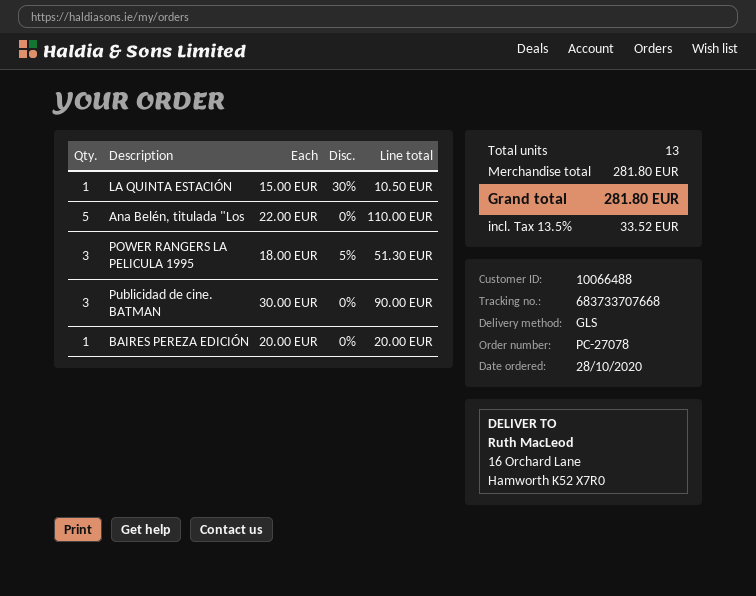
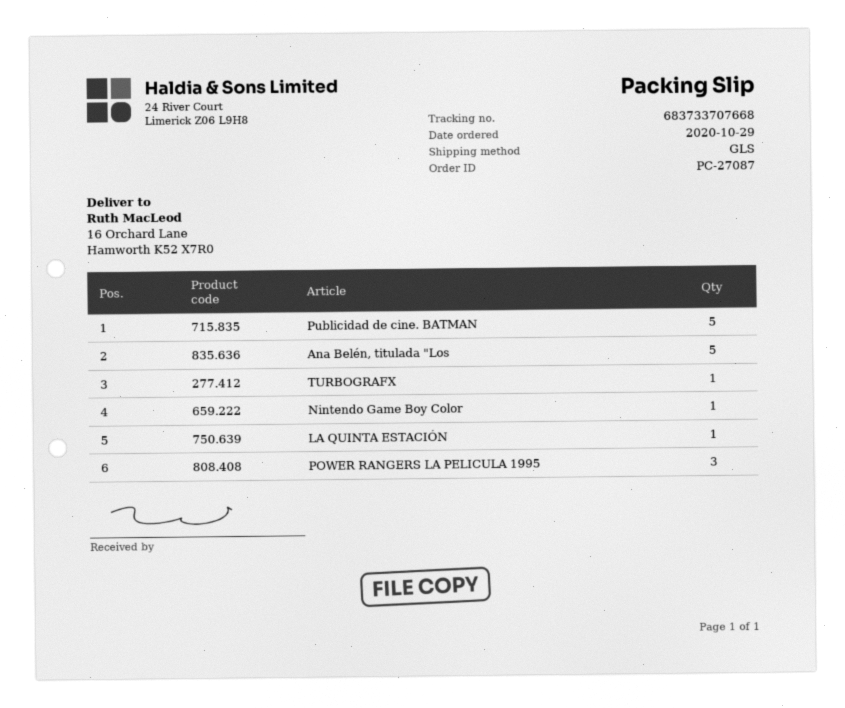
order number: PC-27078 -> PC-27087
order date: 2020-10-28 -> 2020-10-29
Publicidad de cine. BATMAN: 3 -> 5
BAIRES PEREZA EDICIÓN: 1 -> none
TURBOGRAFX: none -> 1
Nintendo Game Boy Color: none -> 1

